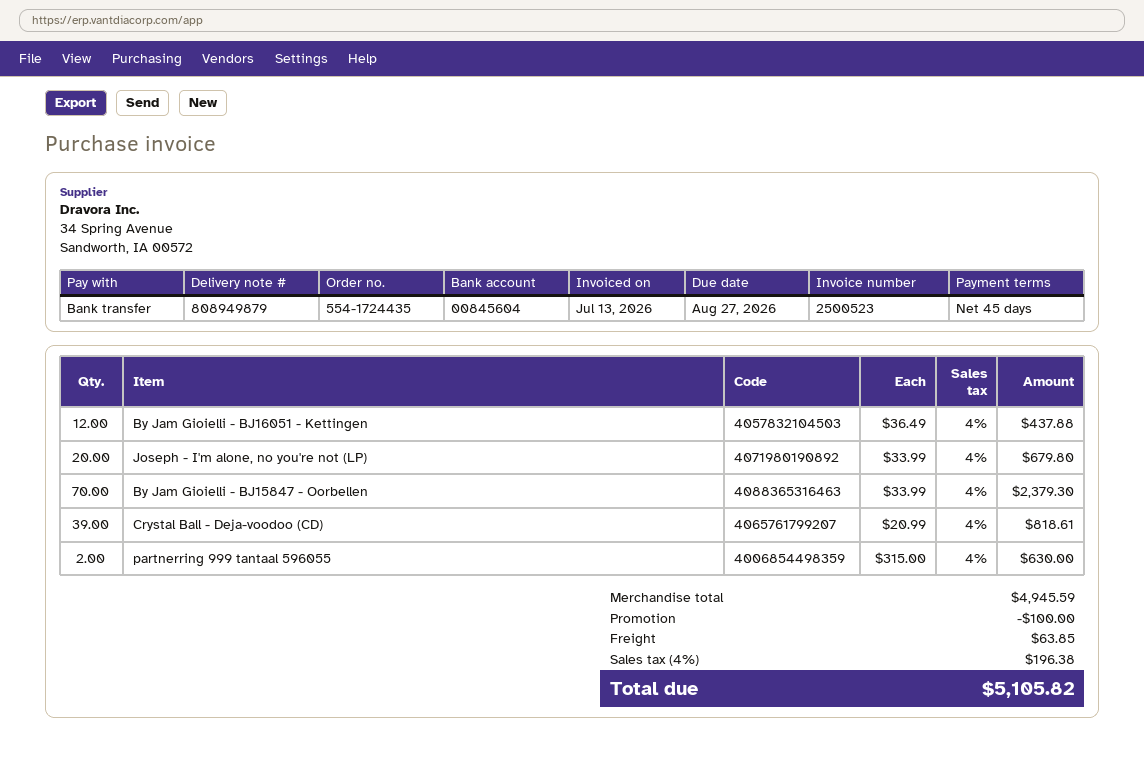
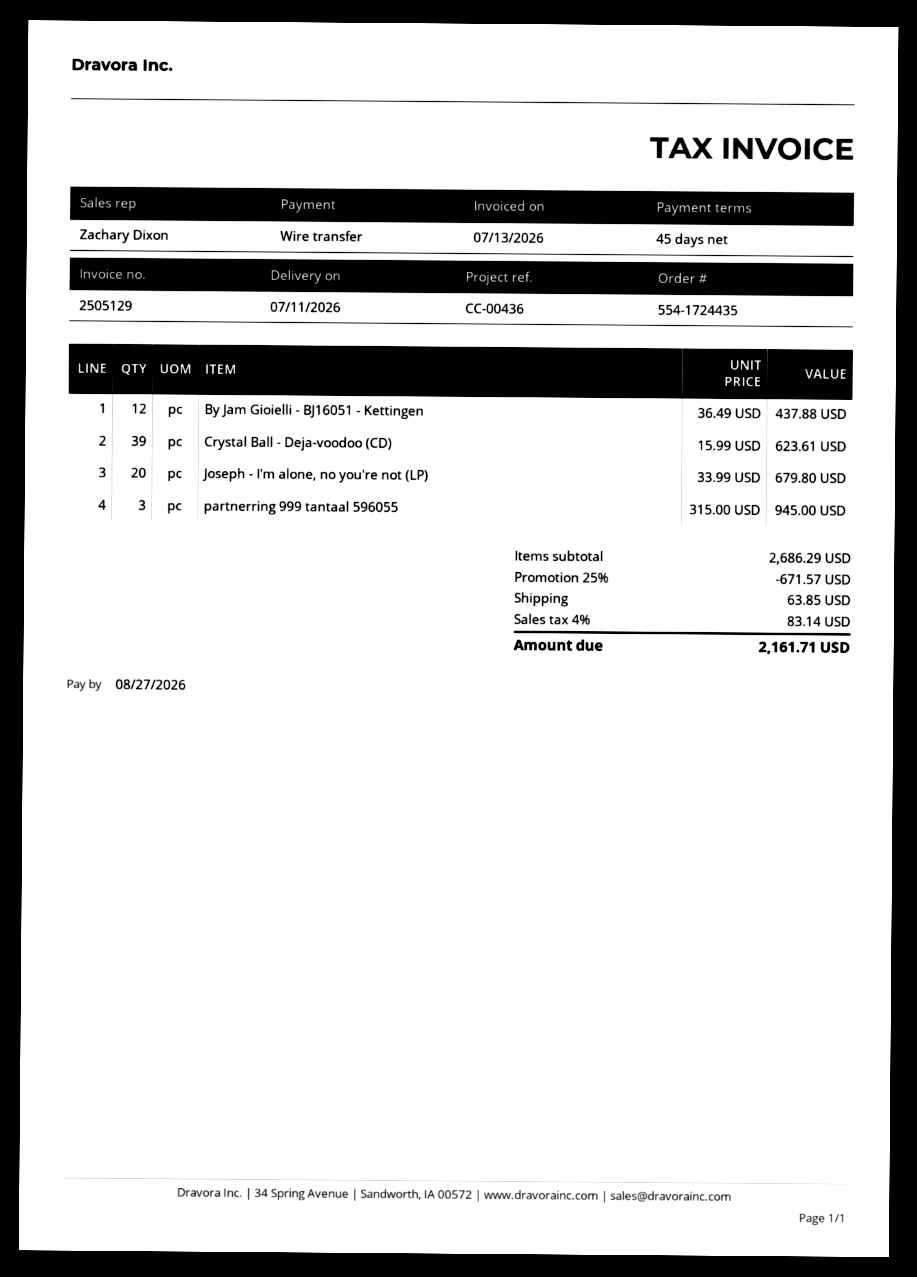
invoice number: 2500523 -> 2505129
By Jam Gioielli - BJ15847 - Oorbellen: 70 x 33.99 = 2379.30 -> none
Crystal Ball - Deja-voodoo (CD): 39 x 20.99 = 818.61 -> 39 x 15.99 = 623.61
partnerring 999 tantaal 596055: 2 x 315.00 = 630.00 -> 3 x 315.00 = 945.00
subtotal: 4945.59 -> 2686.29
discount: 100.00 -> 671.57
tax: 4% = 196.38 -> 4% = 83.14
total: 5105.82 -> 2161.71

